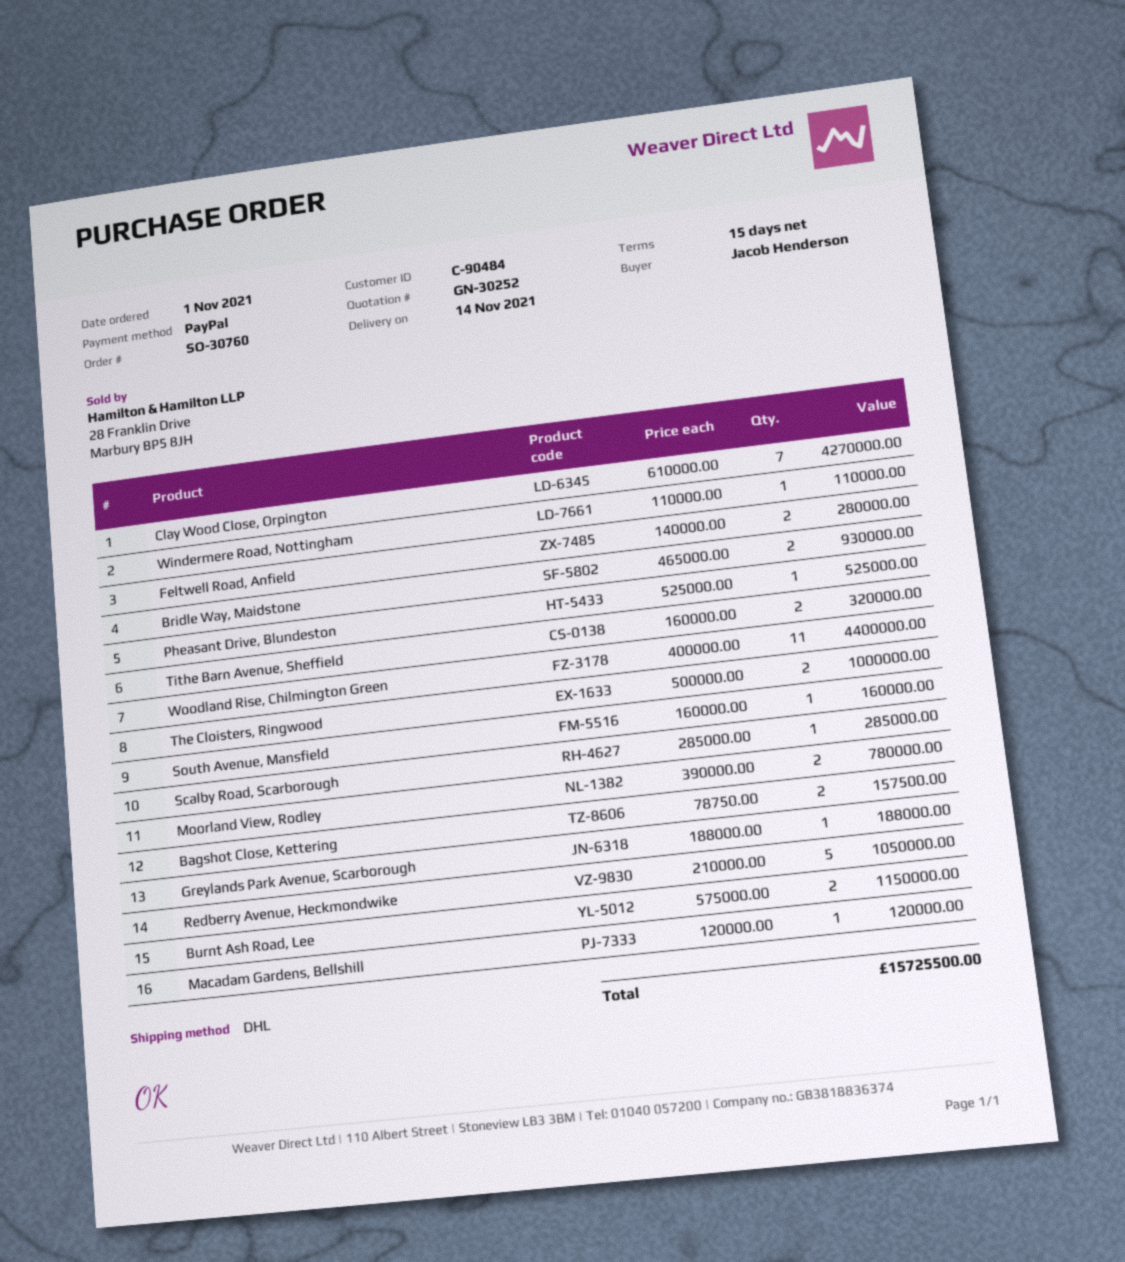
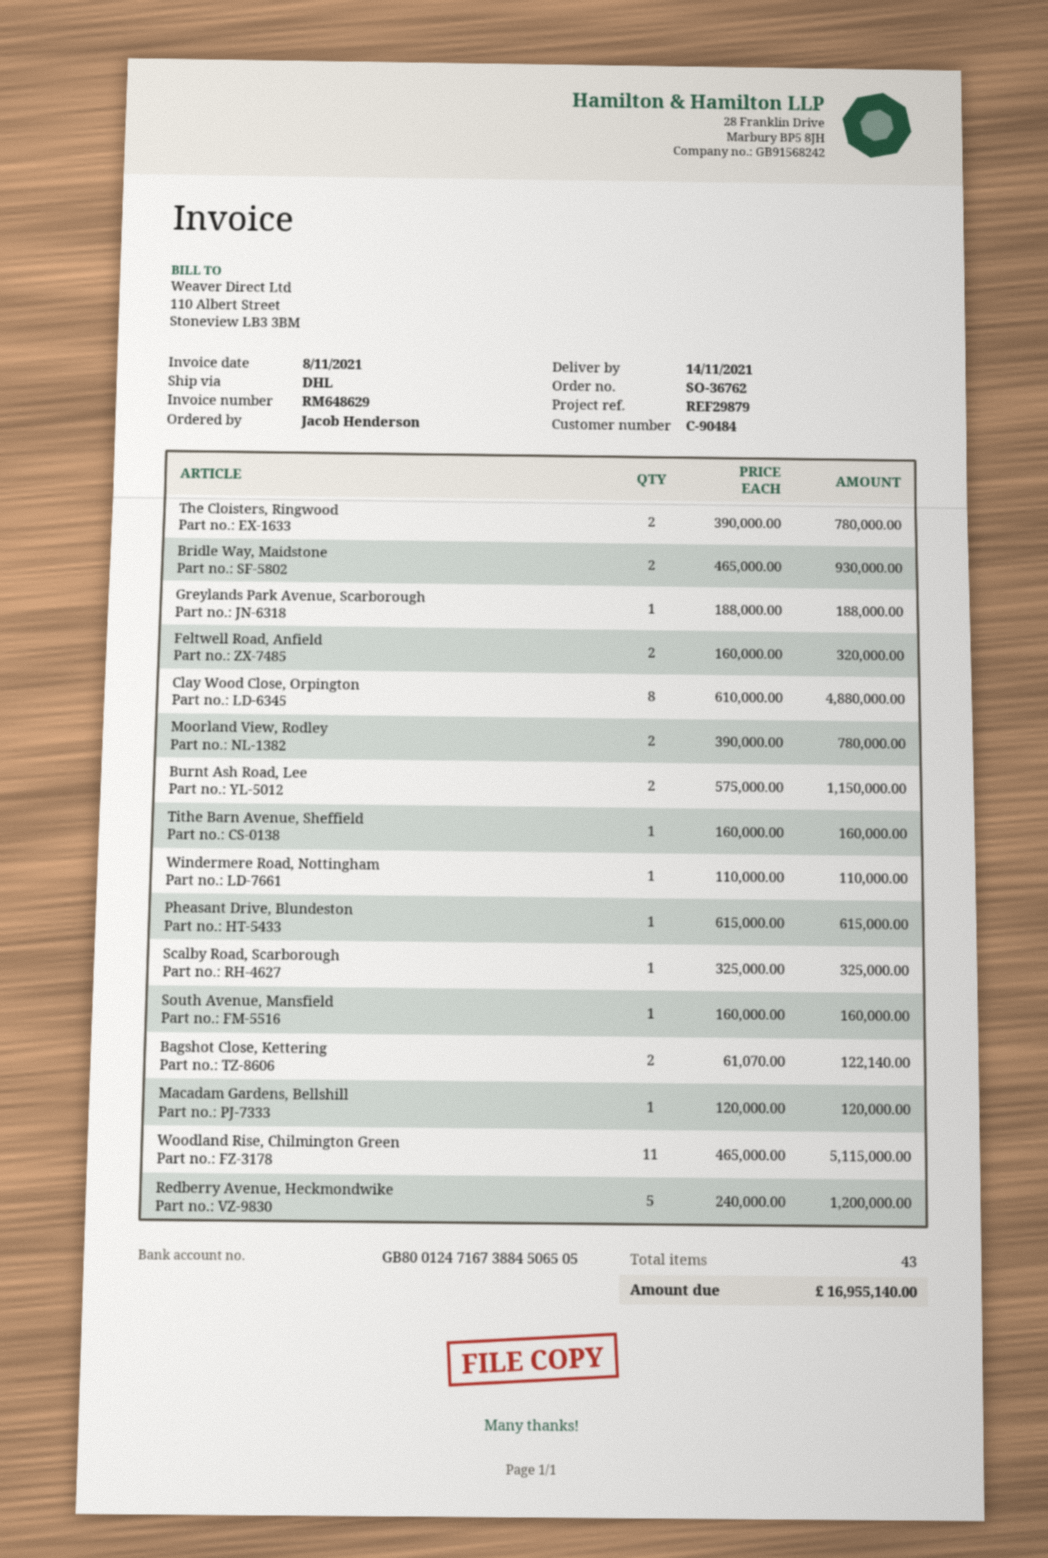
order number: SO-30760 -> SO-36762
Clay Wood Close, Orpington: 7 x 610000.00 = 4270000.00 -> 8 x 610000.00 = 4880000.00
Feltwell Road, Anfield: 2 x 140000.00 = 280000.00 -> 2 x 160000.00 = 320000.00
Pheasant Drive, Blundeston: 1 x 525000.00 = 525000.00 -> 1 x 615000.00 = 615000.00
Tithe Barn Avenue, Sheffield: 2 x 160000.00 = 320000.00 -> 1 x 160000.00 = 160000.00
Woodland Rise, Chilmington Green: 11 x 400000.00 = 4400000.00 -> 11 x 465000.00 = 5115000.00
The Cloisters, Ringwood: 2 x 500000.00 = 1000000.00 -> 2 x 390000.00 = 780000.00
Scalby Road, Scarborough: 1 x 285000.00 = 285000.00 -> 1 x 325000.00 = 325000.00
Bagshot Close, Kettering: 2 x 78750.00 = 157500.00 -> 2 x 61070.00 = 122140.00
Redberry Avenue, Heckmondwike: 5 x 210000.00 = 1050000.00 -> 5 x 240000.00 = 1200000.00
total: 15725500.00 -> 16955140.00

